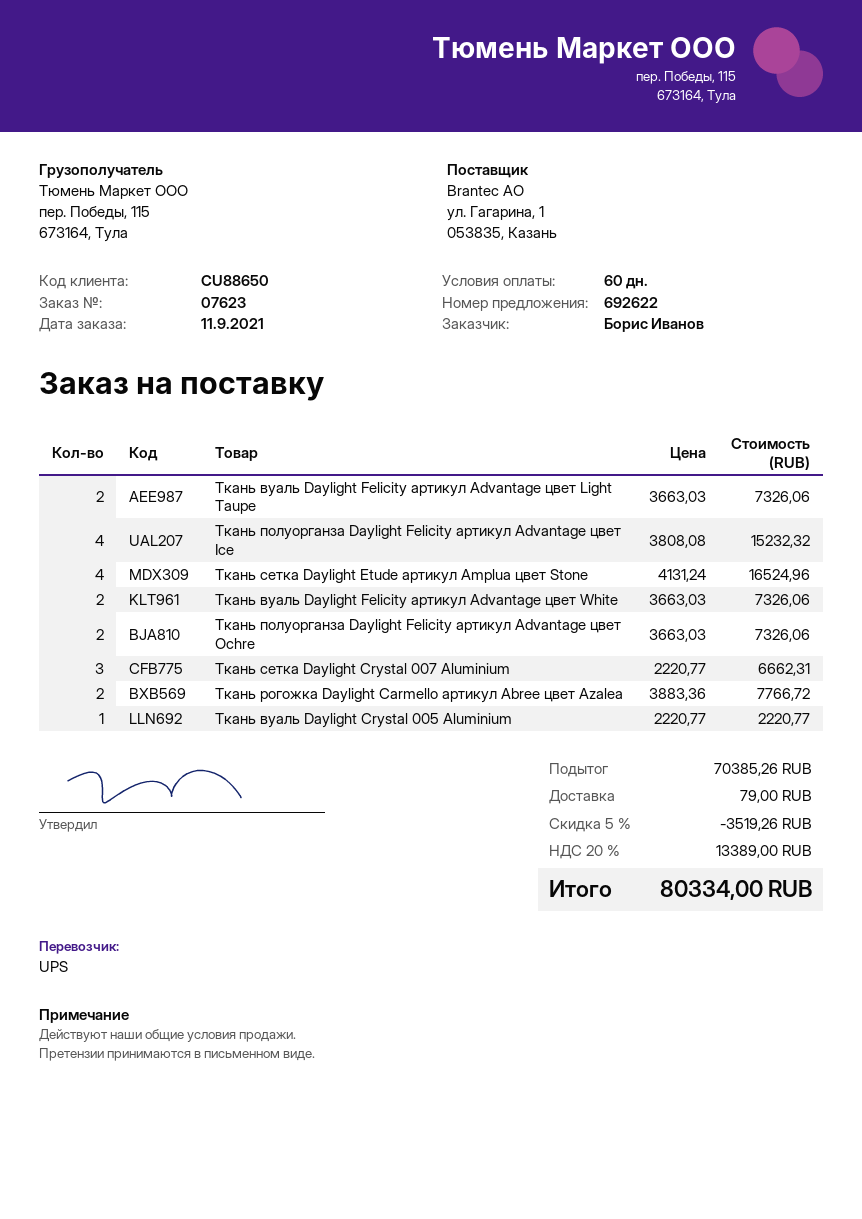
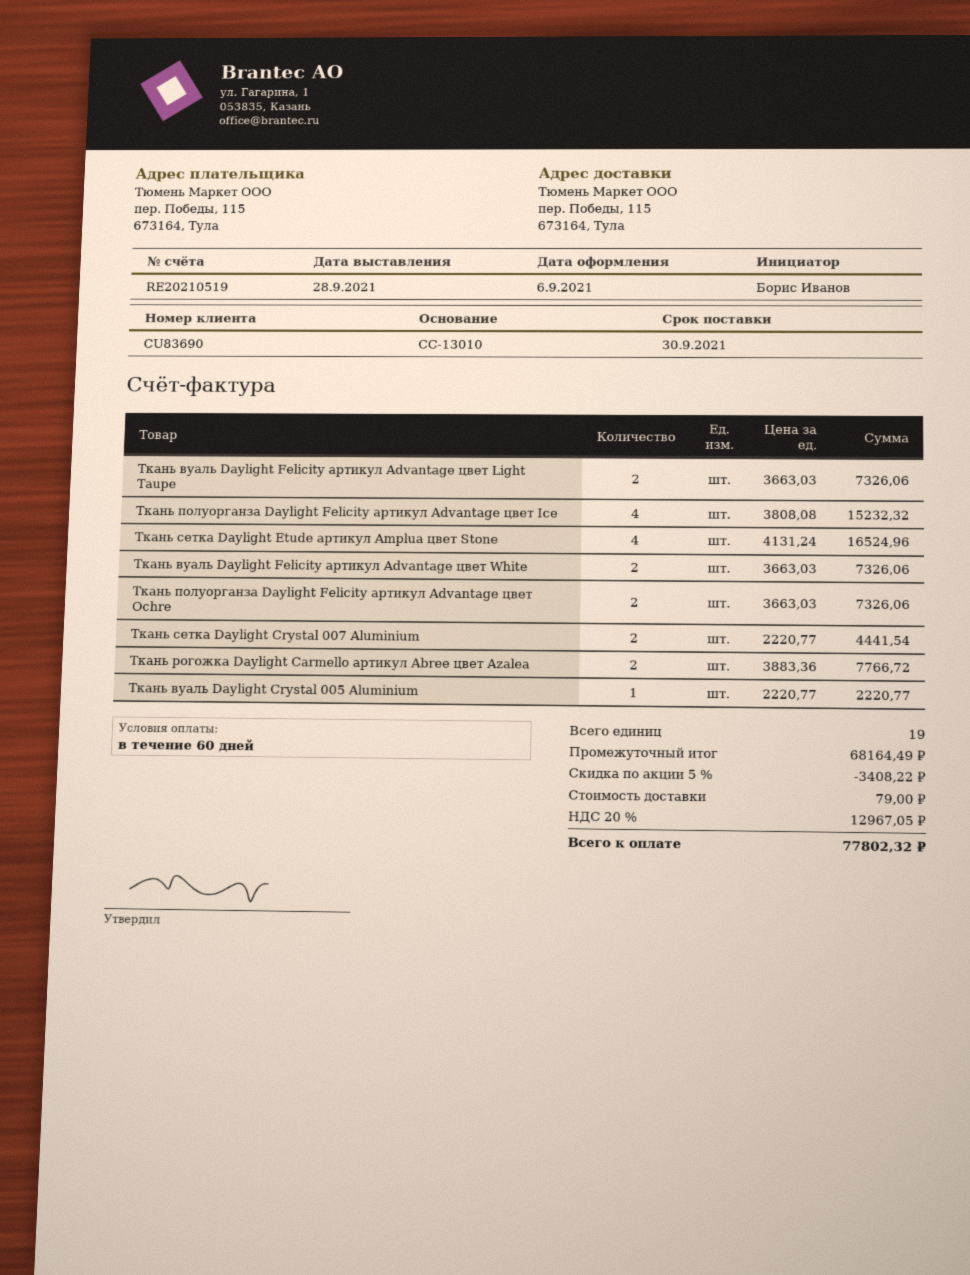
order date: 2021-09-11 -> 2021-09-06
customer number: CU88650 -> CU83690
Ткань сетка Daylight Crystal 007 Aluminium: 3 x 2220.77 = 6662.31 -> 2 x 2220.77 = 4441.54
subtotal: 70385.26 -> 68164.49
discount: 5% = 3519.26 -> 5% = 3408.22
tax: 20% = 13389.00 -> 20% = 12967.05
total: 80334.00 -> 77802.32

